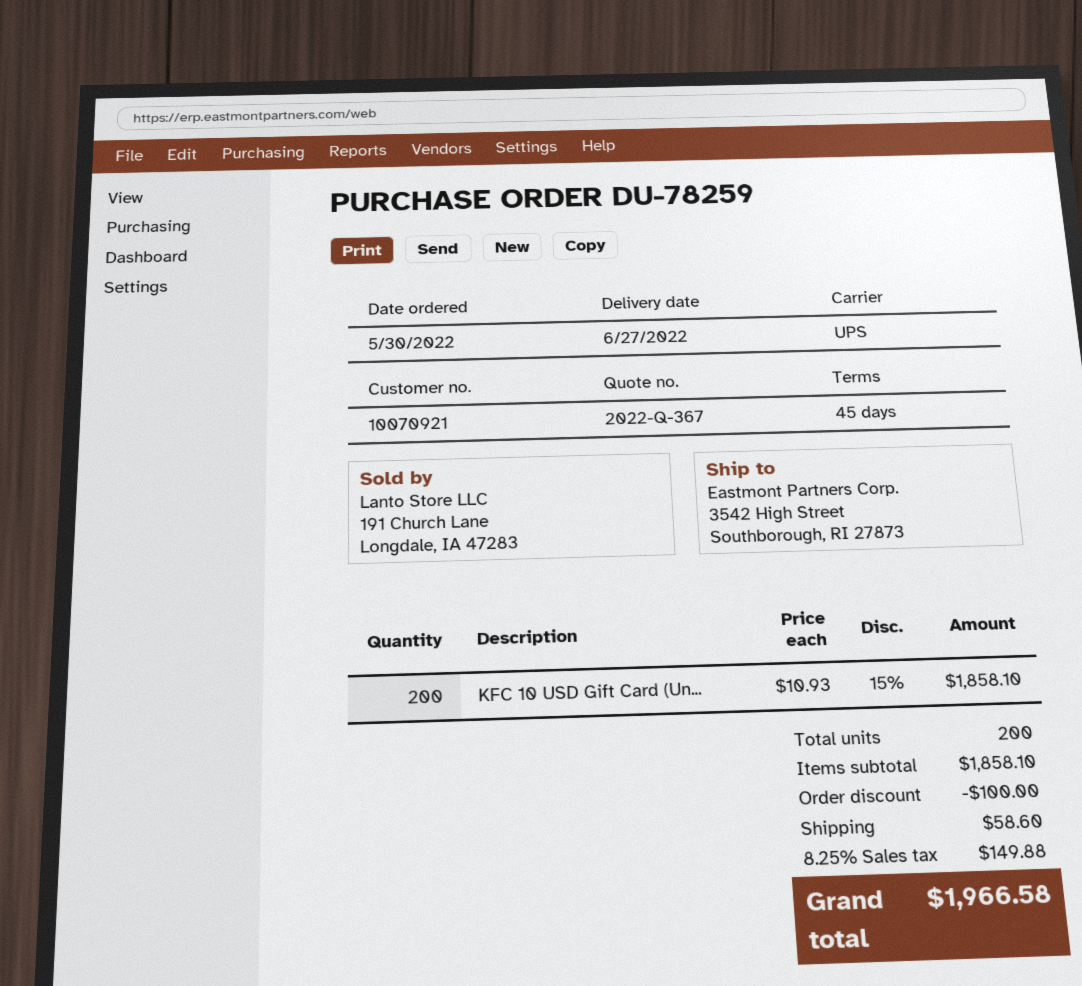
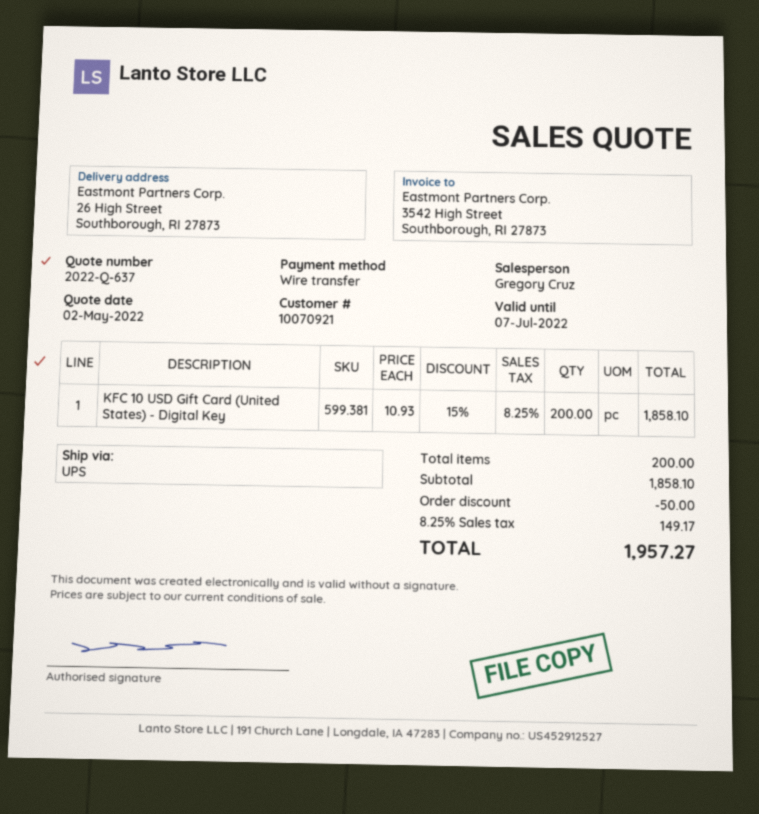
quote number: 2022-Q-367 -> 2022-Q-637
ship to: 3542 High Street, Southborough, RI 27873 -> 26 High Street, Southborough, RI 27873
discount: 100.00 -> 50.00
shipping: 58.60 -> none
tax: 8.25% = 149.88 -> 8.25% = 149.17
total: 1966.58 -> 1957.27

